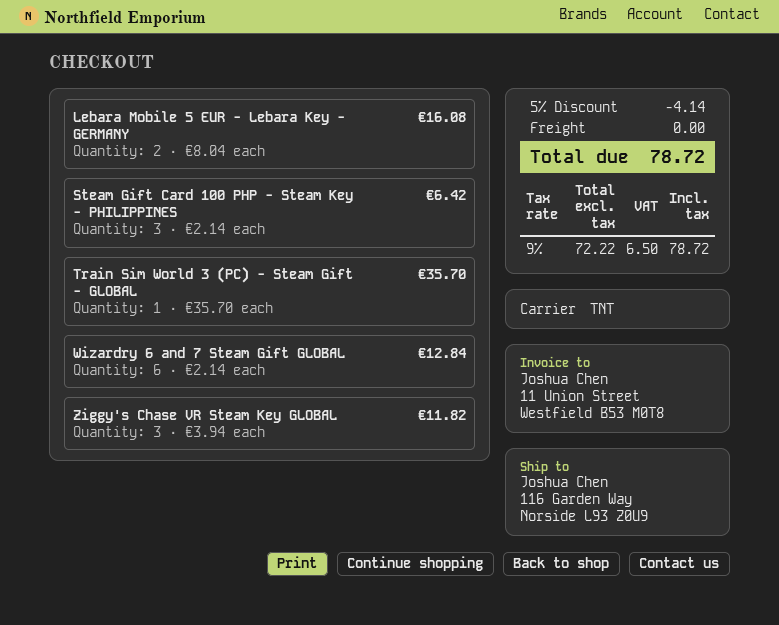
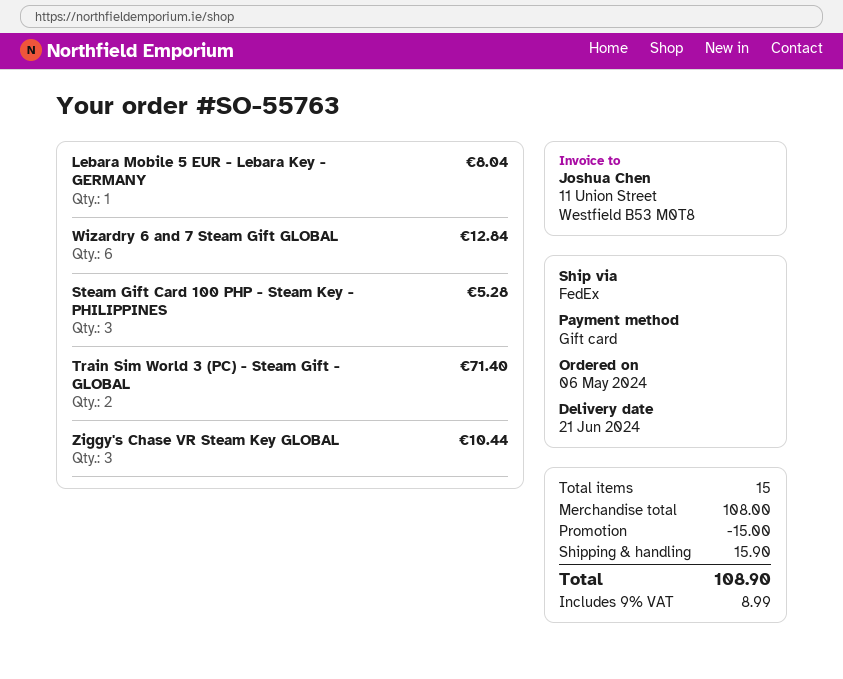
shipping method: TNT -> FedEx
Lebara Mobile 5 EUR - Lebara Key - GERMANY: 2 for 16.08 -> 1 for 8.04
Steam Gift Card 100 PHP - Steam Key - PHILIPPINES: 3 for 6.42 -> 3 for 5.28
Train Sim World 3 (PC) - Steam Gift - GLOBAL: 1 for 35.70 -> 2 for 71.40
Ziggy's Chase VR Steam Key GLOBAL: 3 for 11.82 -> 3 for 10.44
discount: 4.14 -> 15.00
shipping: 0.00 -> 15.90
tax: 9% = 6.50 -> 9% = 8.99
total: 78.72 -> 108.90

